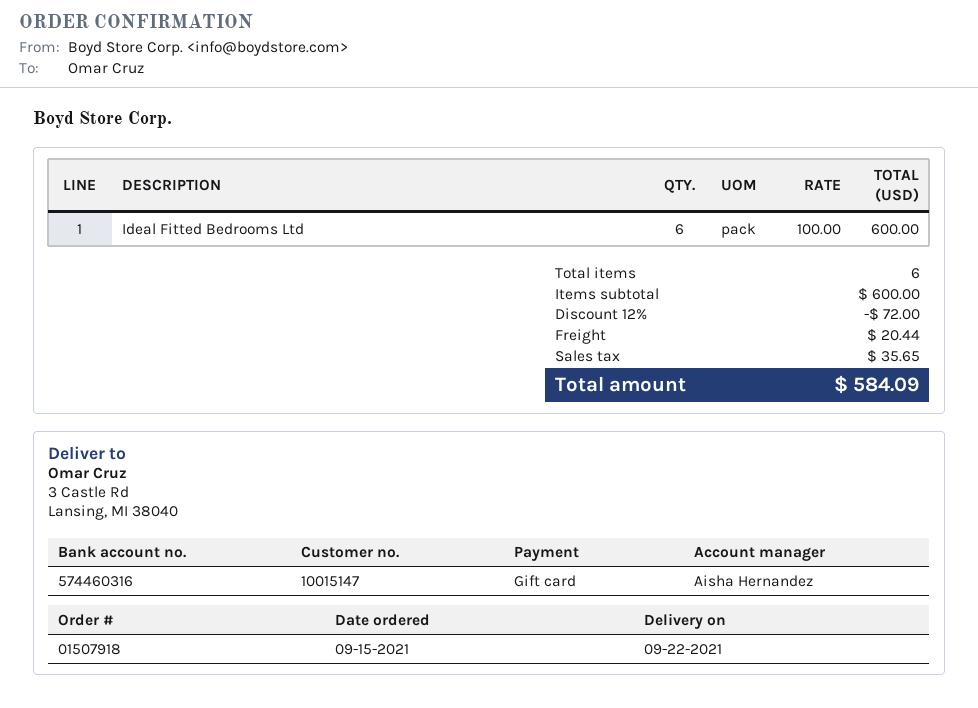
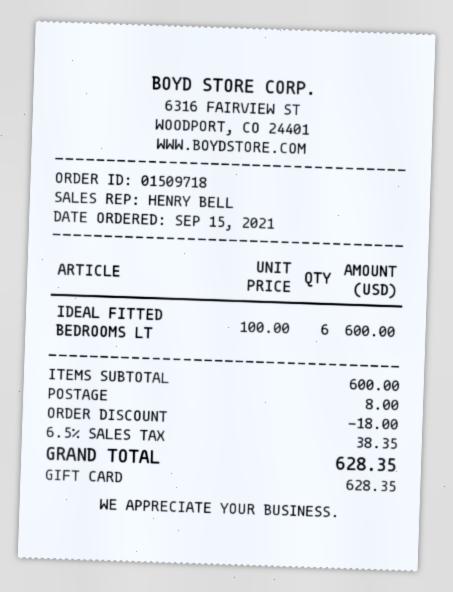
order number: 01507918 -> 01509718
sales rep: Aisha Hernandez -> HENRY BELL
discount: 72.00 -> 18.00
shipping: 20.44 -> 8.00
tax: 35.65 -> 38.35
total: 584.09 -> 628.35

